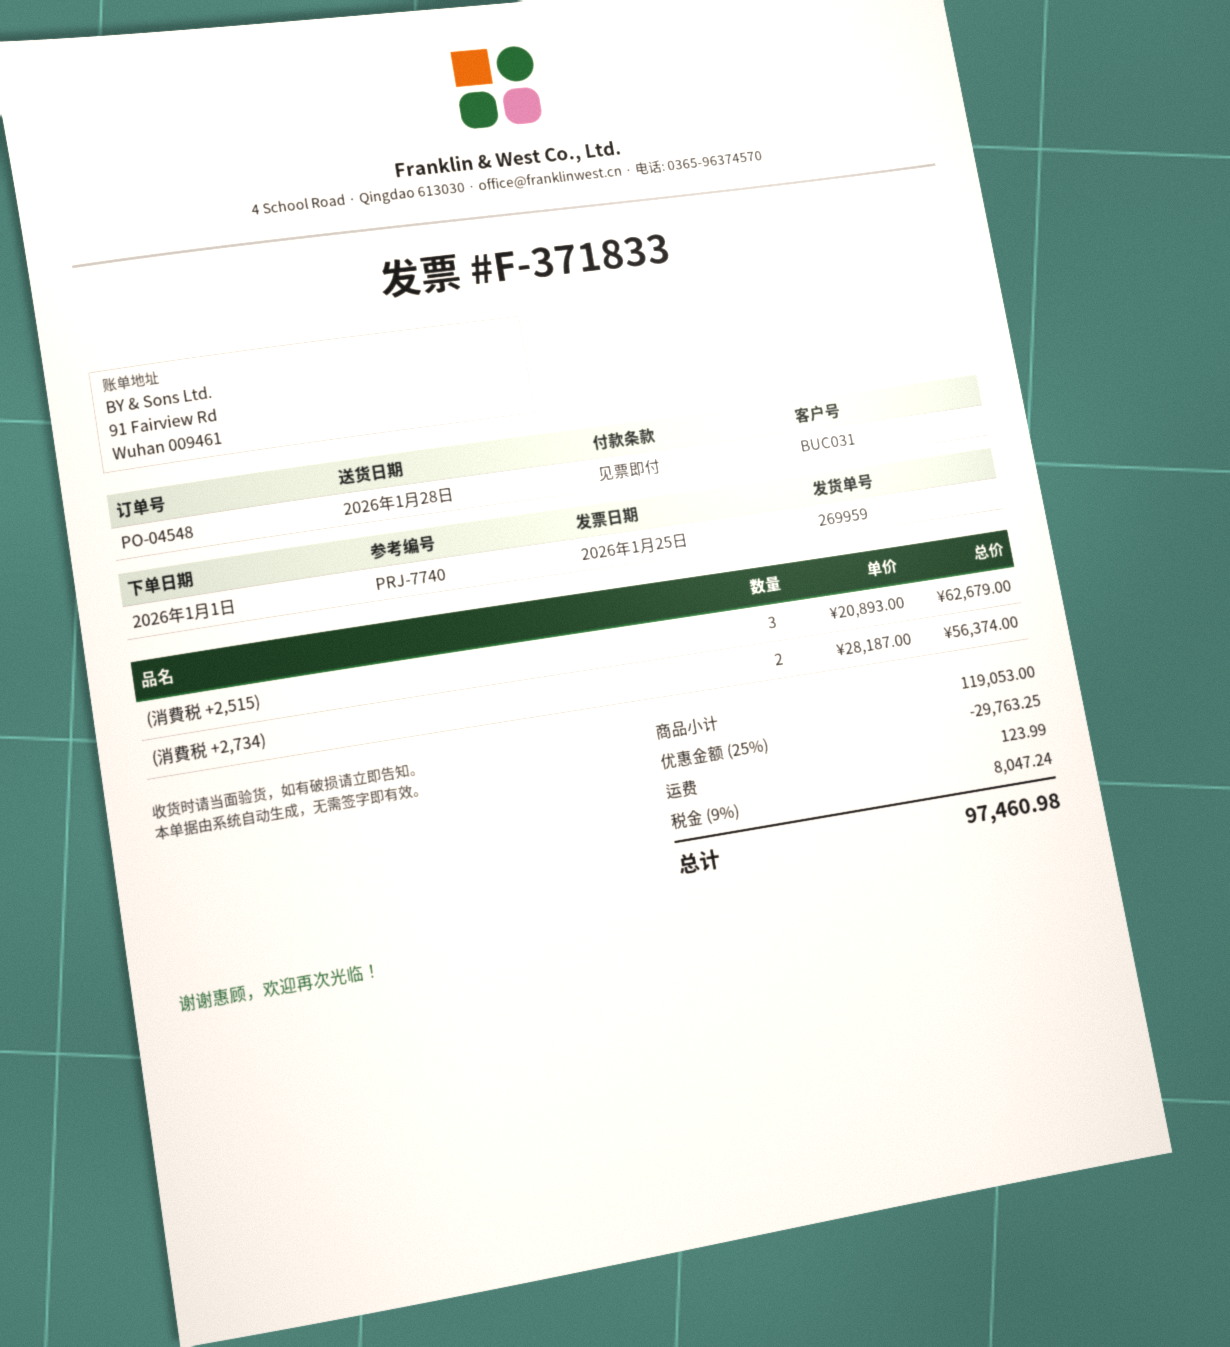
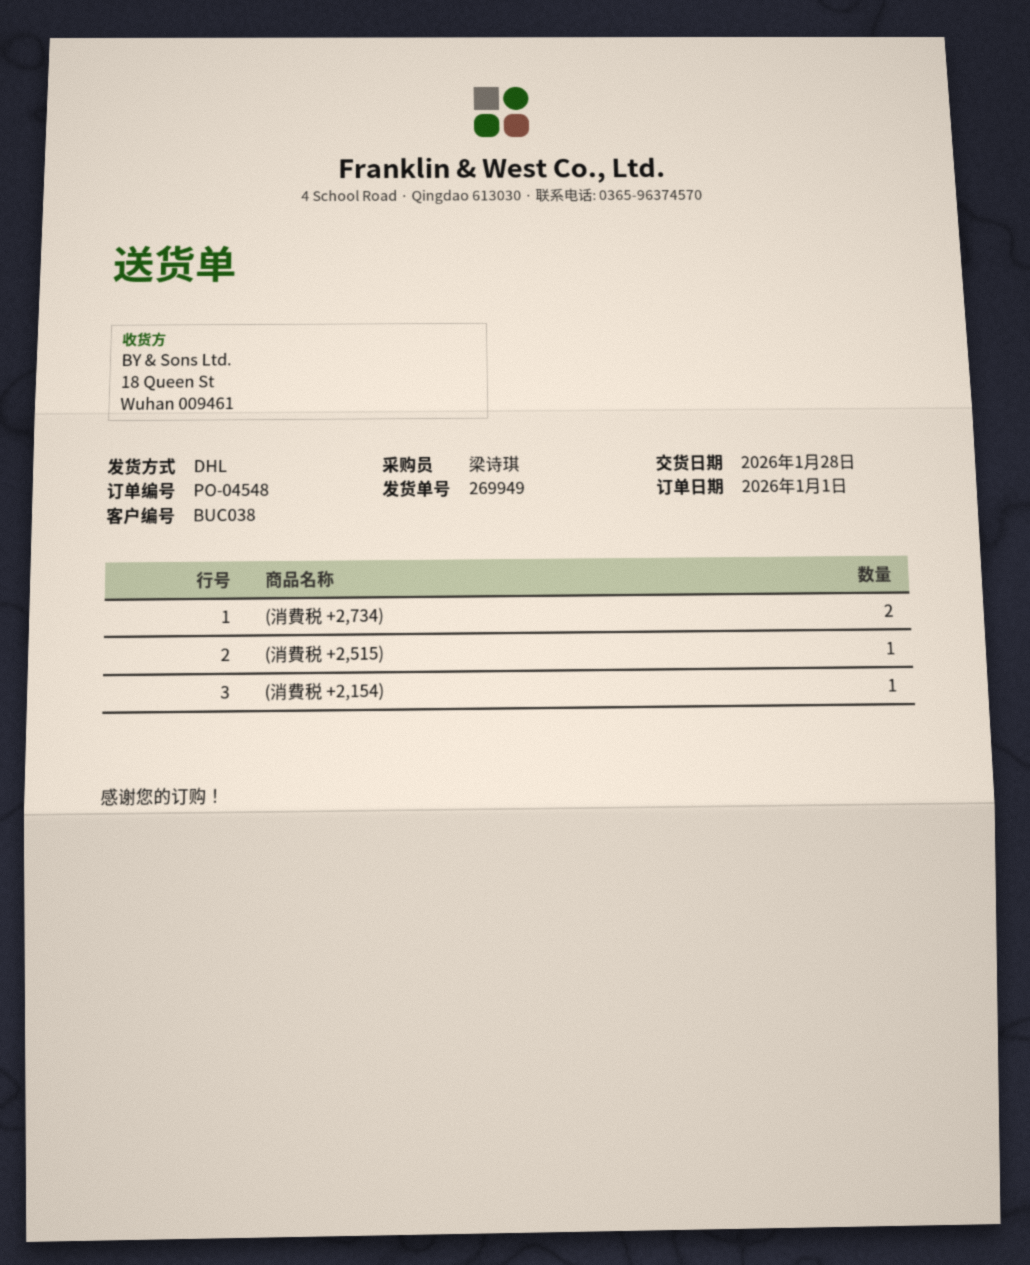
delivery note number: 269959 -> 269949
customer number: BUC031 -> BUC038
(消費税 +2,515): 3 -> 1
(消費税 +2,154): none -> 1

